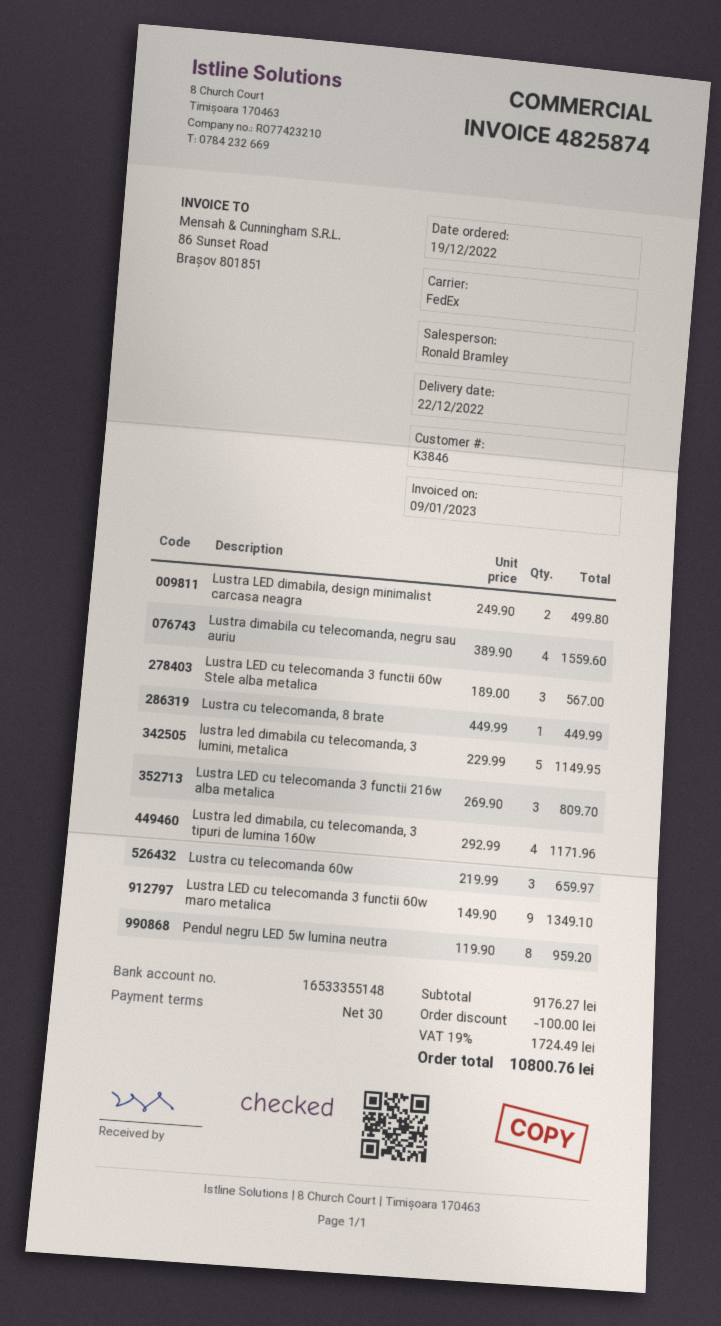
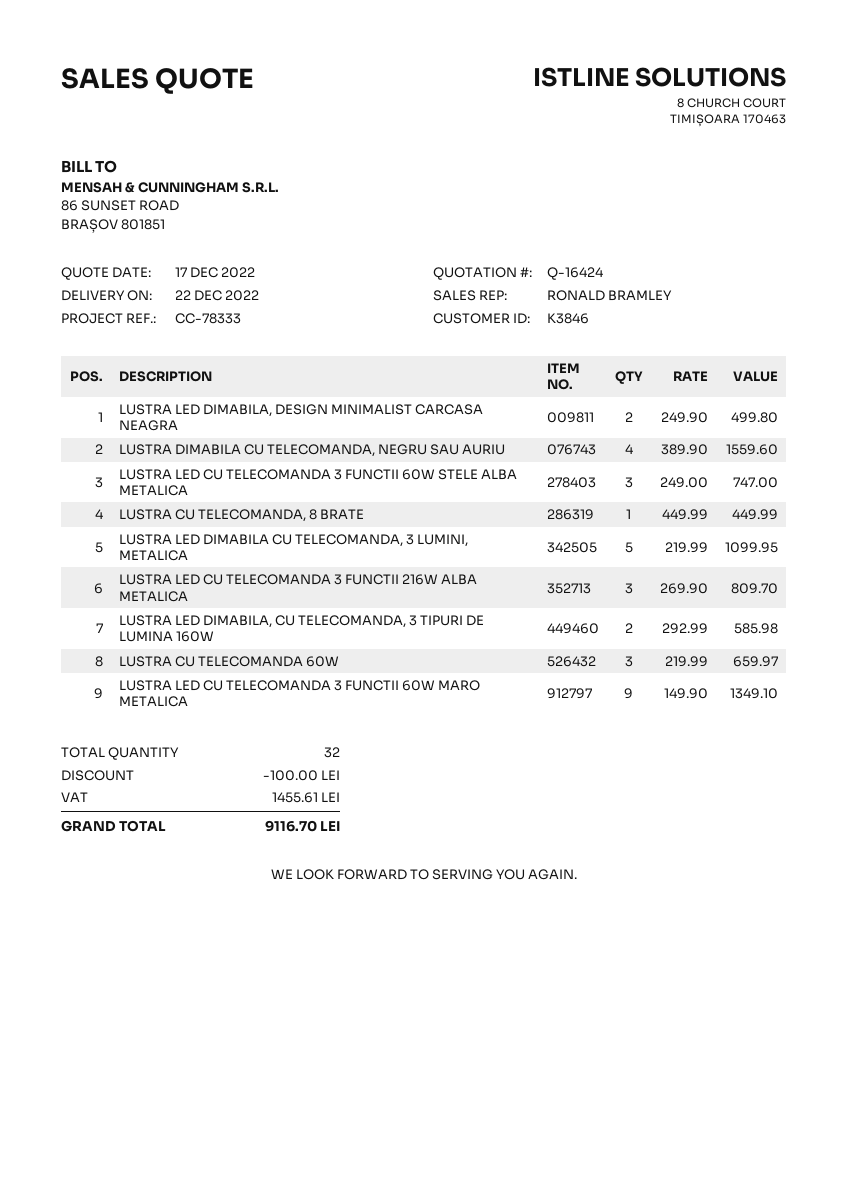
Lustra LED cu telecomanda 3 functii 60w Stele alba metalica: 3 x 189.00 = 567.00 -> 3 x 249.00 = 747.00
lustra led dimabila cu telecomanda, 3 lumini, metalica: 5 x 229.99 = 1149.95 -> 5 x 219.99 = 1099.95
Lustra led dimabila, cu telecomanda, 3 tipuri de lumina 160w: 4 x 292.99 = 1171.96 -> 2 x 292.99 = 585.98
Pendul negru LED 5w lumina neutra: 8 x 119.90 = 959.20 -> none
tax: 1724.49 -> 1455.61
total: 10800.76 -> 9116.70

